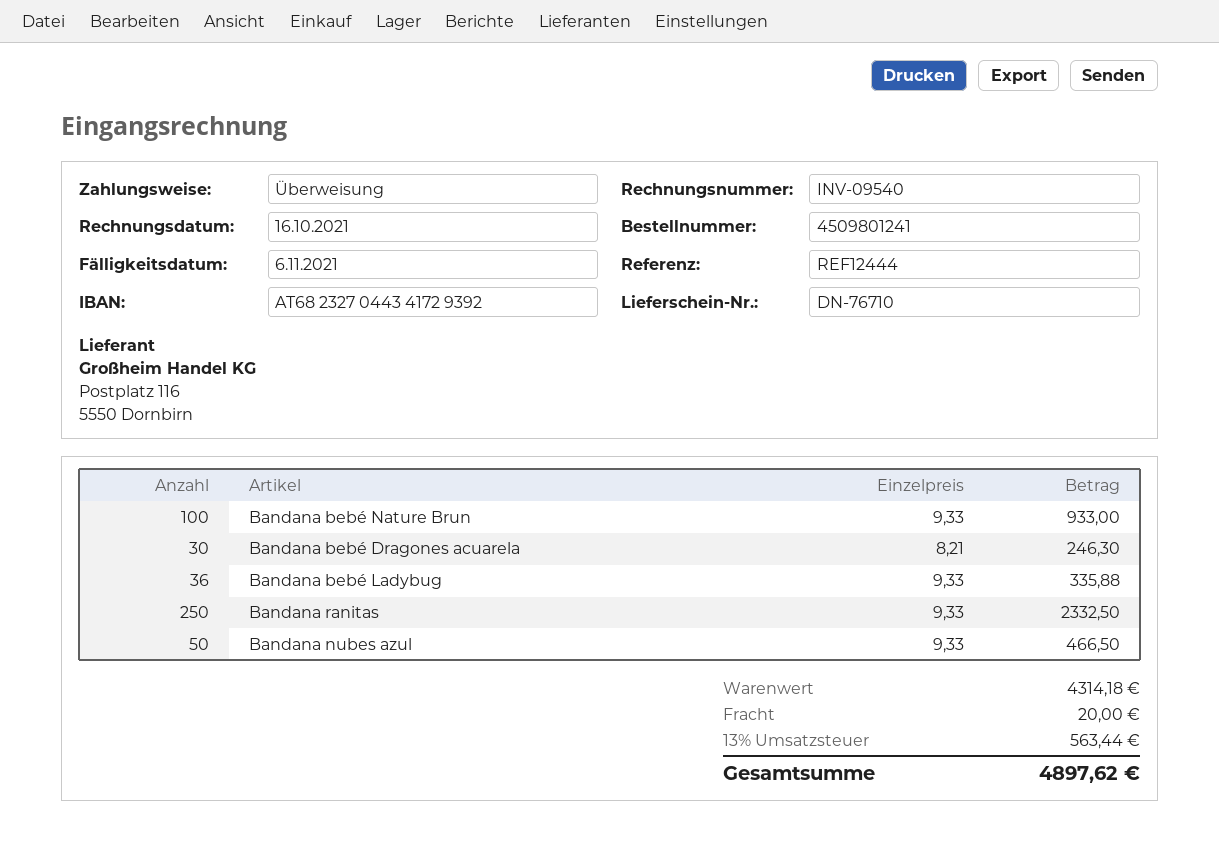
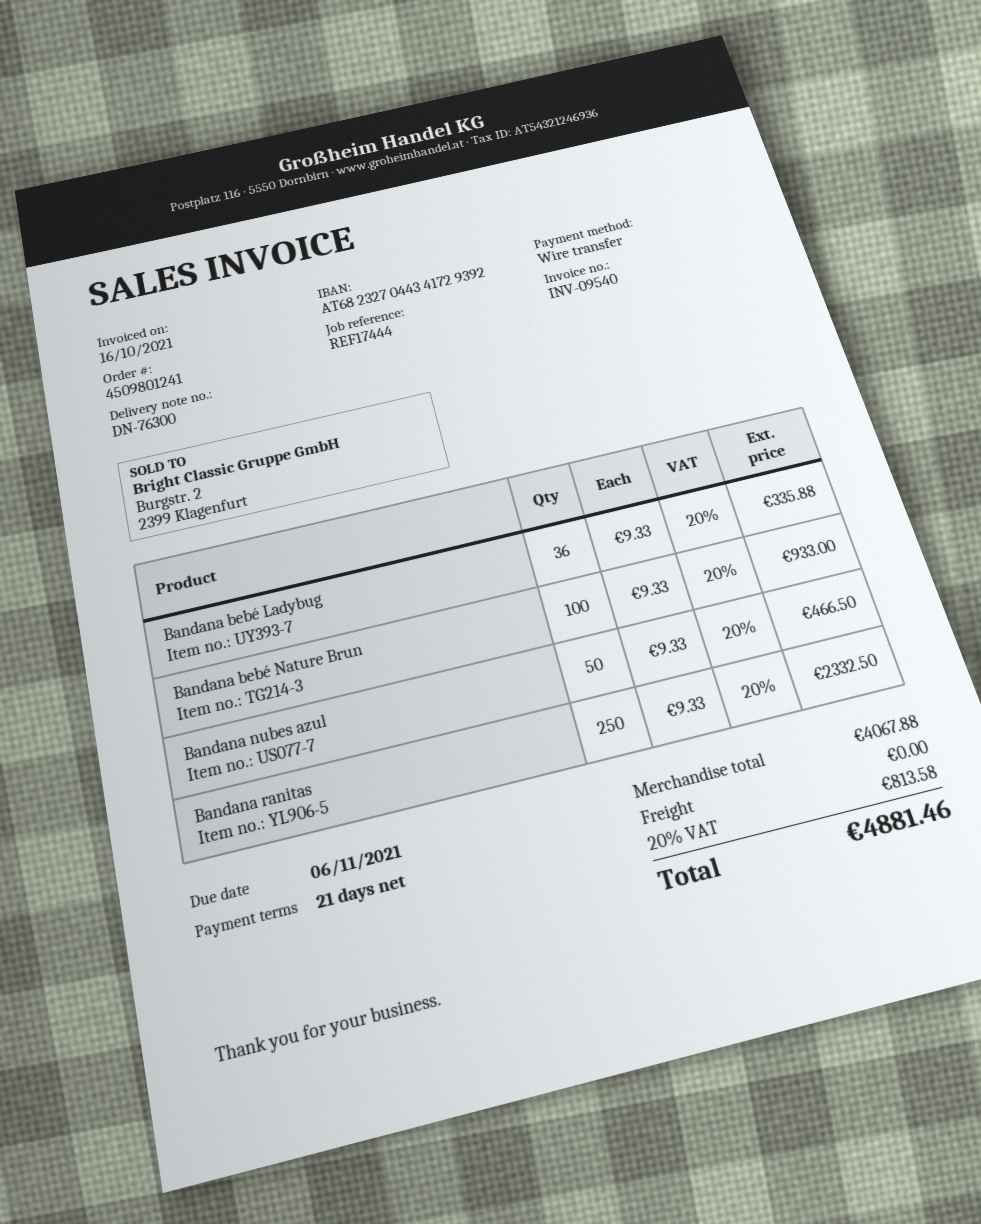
delivery note number: DN-76710 -> DN-76300
reference: REF12444 -> REF17444
Bandana bebé Dragones acuarela: 30 x 8.21 = 246.30 -> none
subtotal: 4314.18 -> 4067.88
shipping: 20.00 -> 0.00
tax: 13% = 563.44 -> 20% = 813.58
total: 4897.62 -> 4881.46

